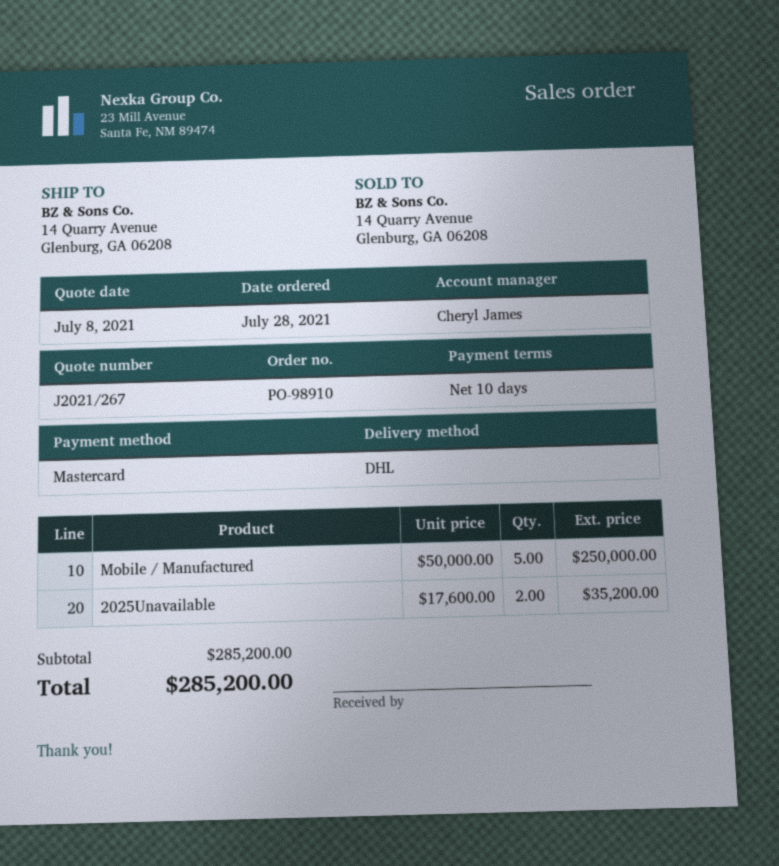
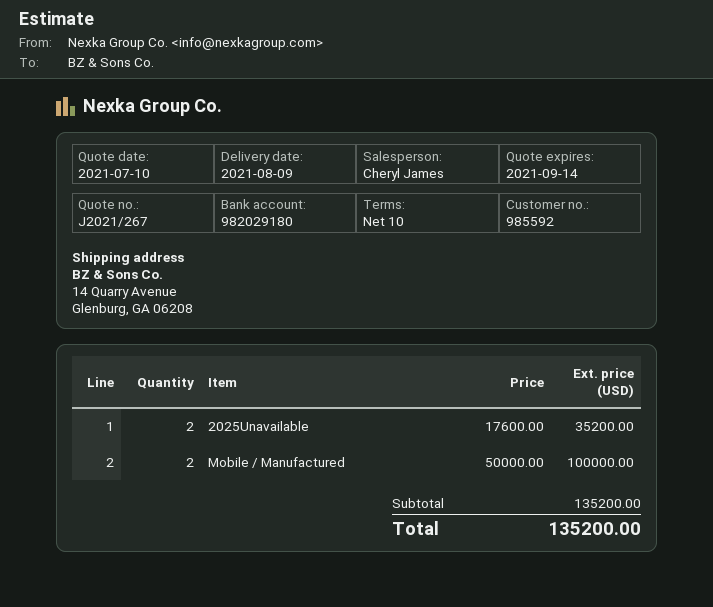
quote date: 2021-07-08 -> 2021-07-10
Mobile / Manufactured: 5 x 50000.00 = 250000.00 -> 2 x 50000.00 = 100000.00
subtotal: 285200.00 -> 135200.00
total: 285200.00 -> 135200.00

